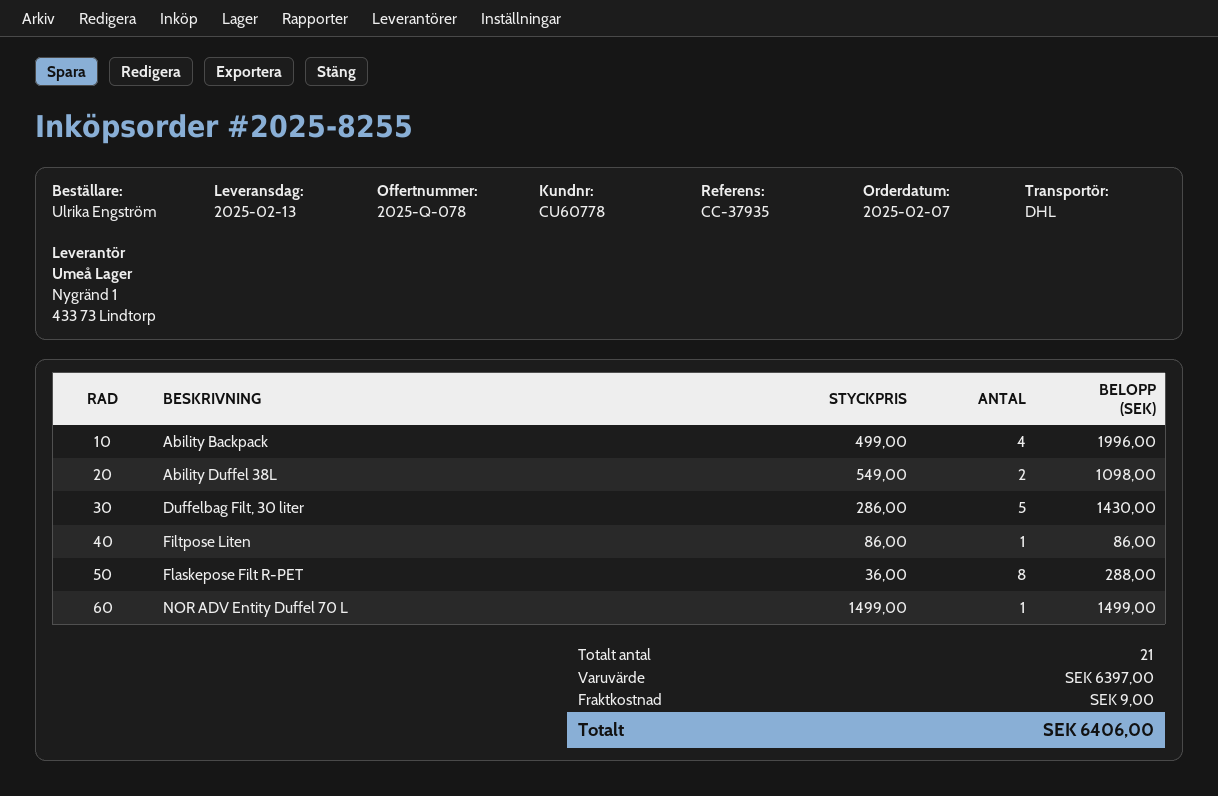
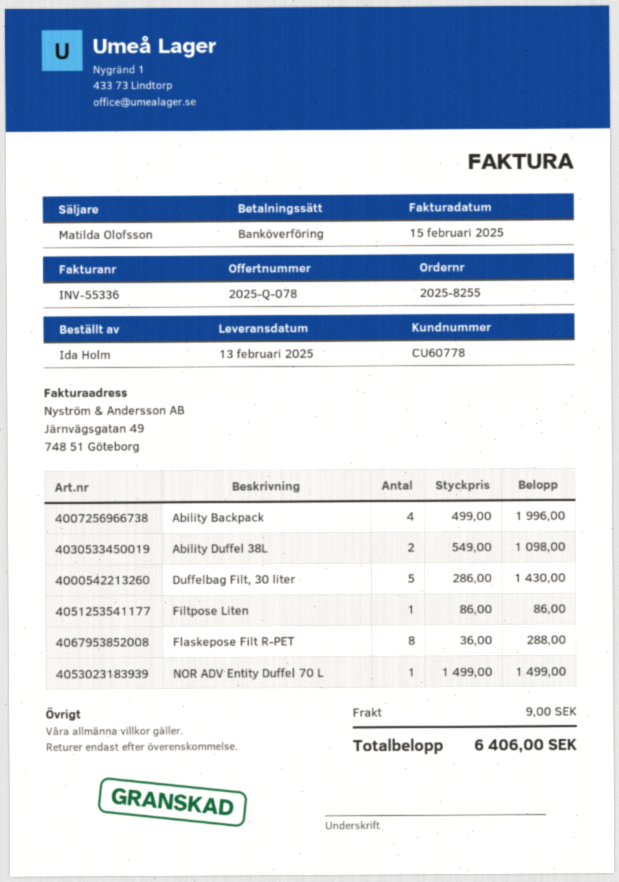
ordered by: Ulrika Engström -> Ida Holm

